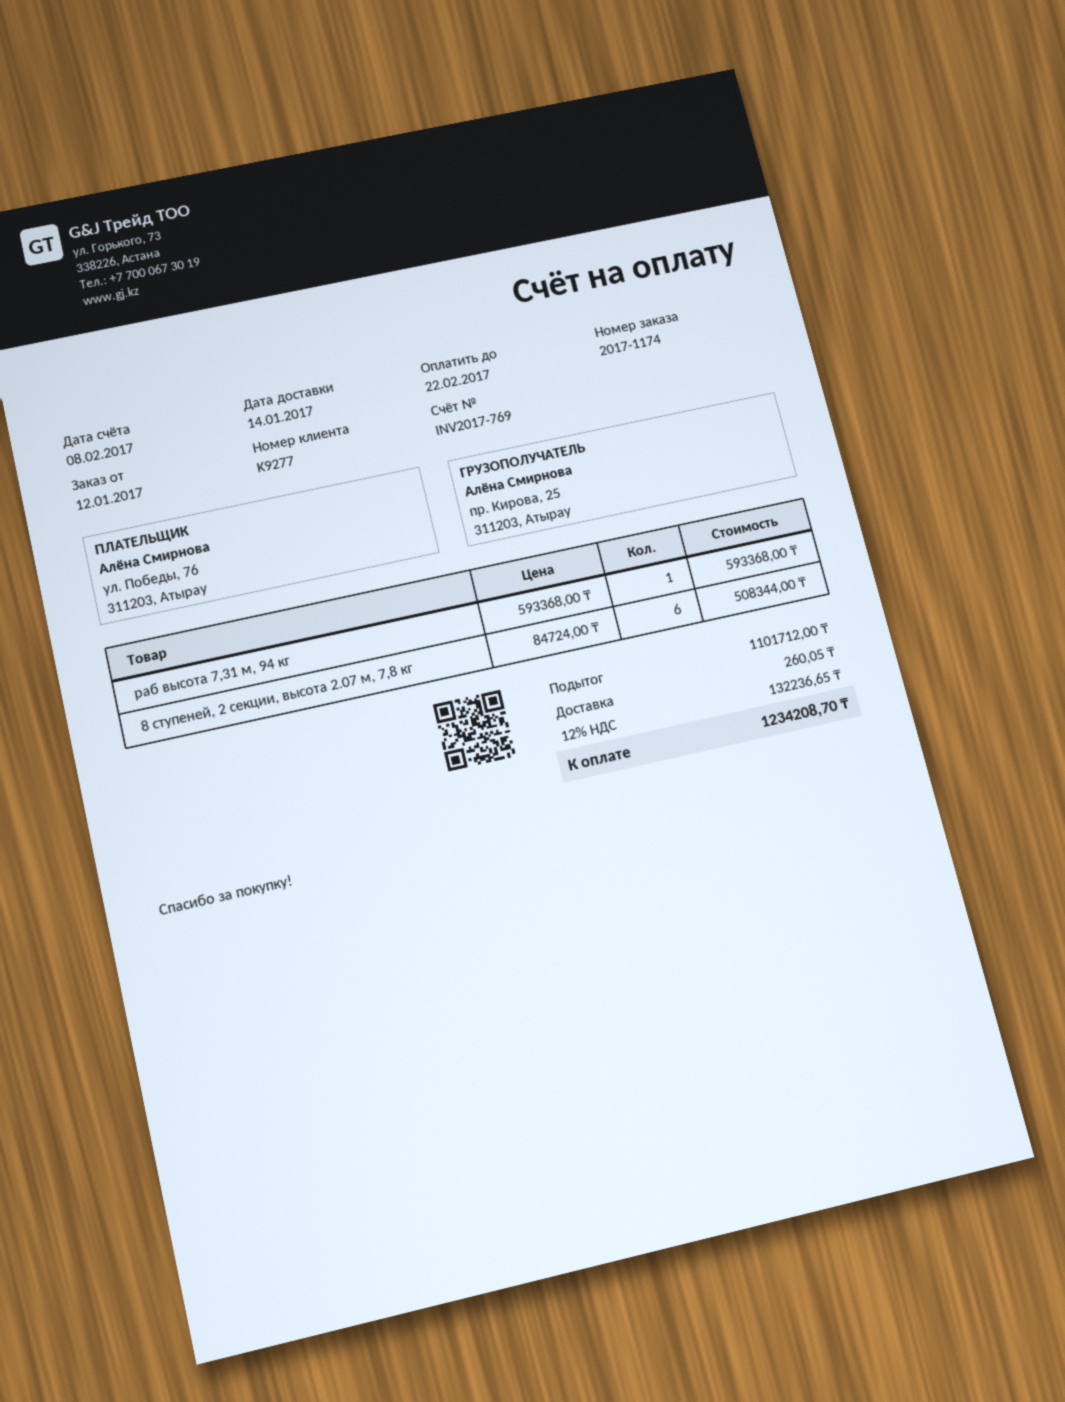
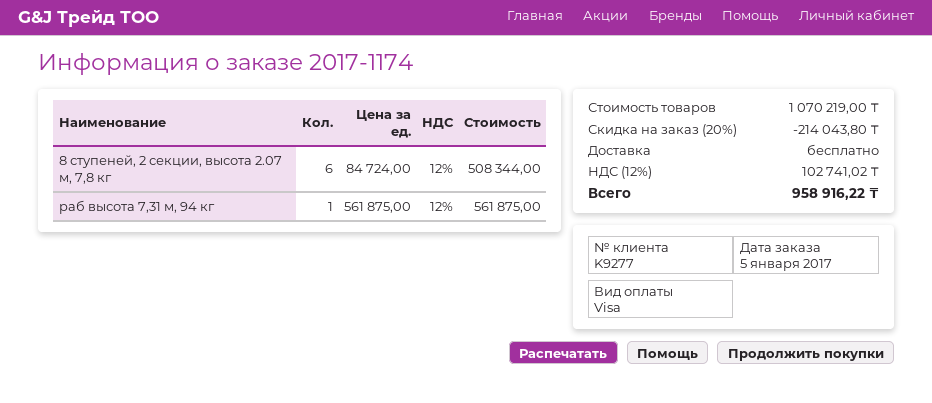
order date: 2017-01-12 -> 2017-01-05
раб высота 7,31 м, 94 кг: 1 x 593368.00 = 593368.00 -> 1 x 561875.00 = 561875.00
subtotal: 1101712.00 -> 1070219.00
discount: none -> 20% = 214043.80
shipping: 260.05 -> 0.00
tax: 12% = 132236.65 -> 12% = 102741.02
total: 1234208.70 -> 958916.22

